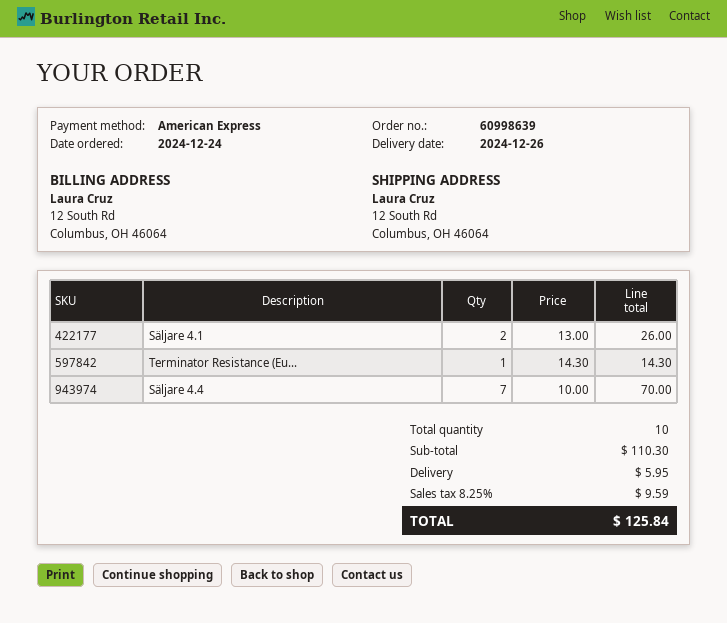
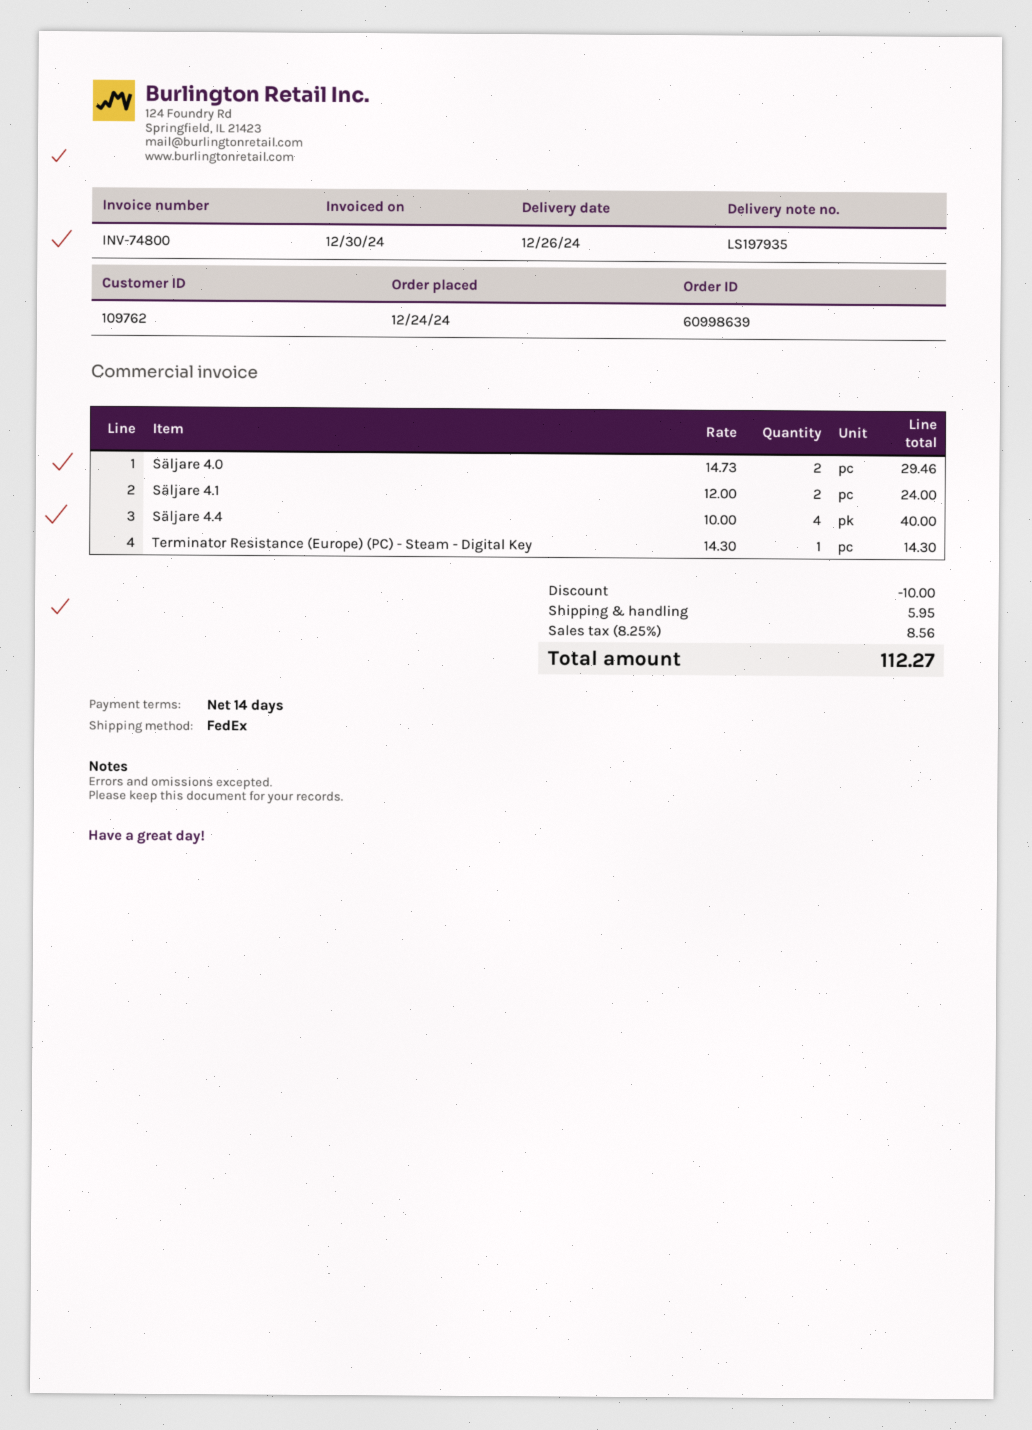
Säljare 4.1: 2 x 13.00 = 26.00 -> 2 x 12.00 = 24.00
Säljare 4.4: 7 x 10.00 = 70.00 -> 4 x 10.00 = 40.00
Säljare 4.0: none -> 2 x 14.73 = 29.46
discount: none -> 10.00
tax: 8.25% = 9.59 -> 8.25% = 8.56
total: 125.84 -> 112.27

